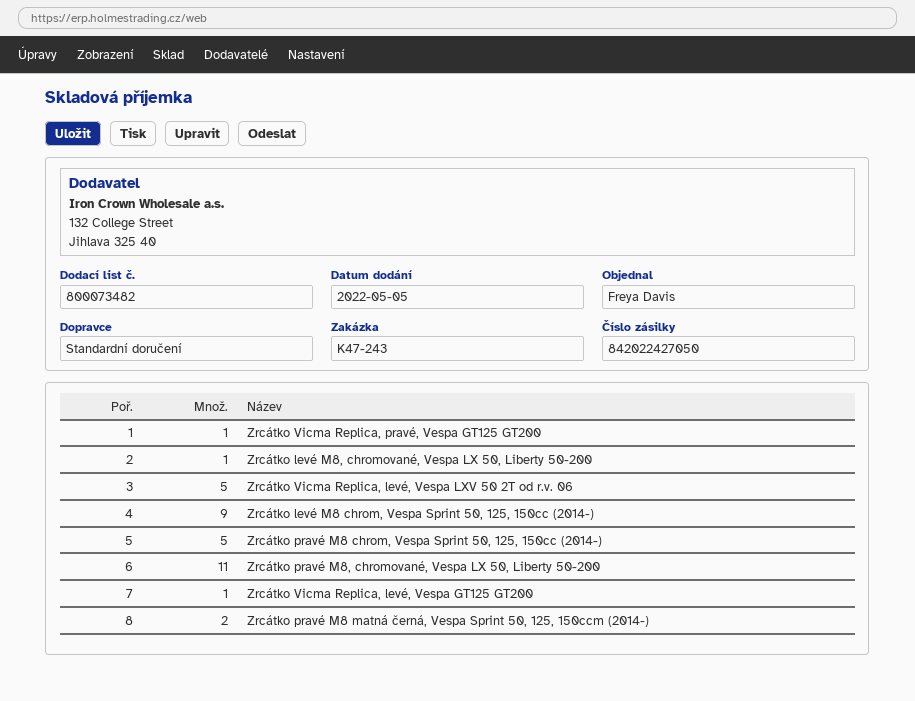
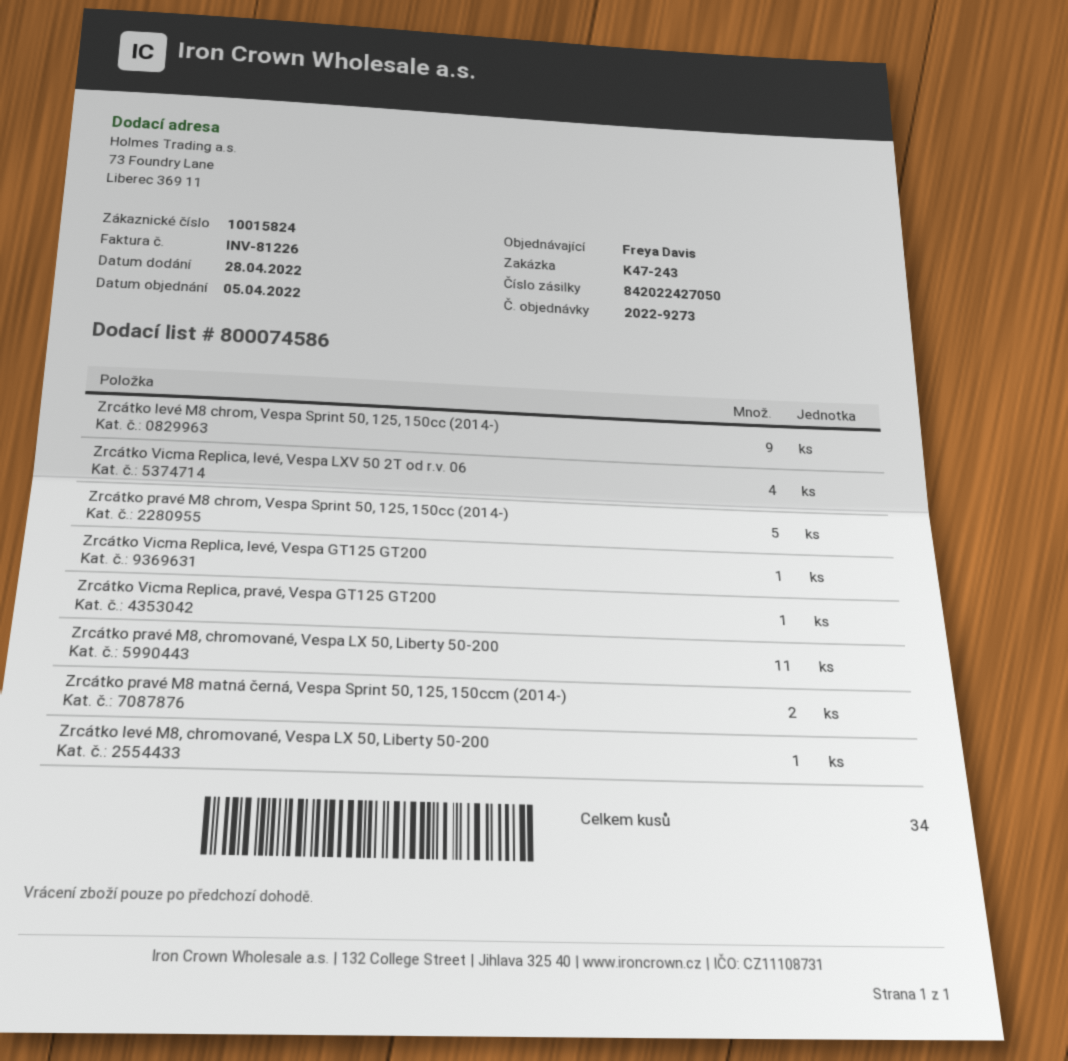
delivery note number: 800073482 -> 800074586
delivery date: 2022-05-05 -> 2022-04-28
Zrcátko Vicma Replica, levé, Vespa LXV 50 2T od r.v. 06: 5 -> 4

